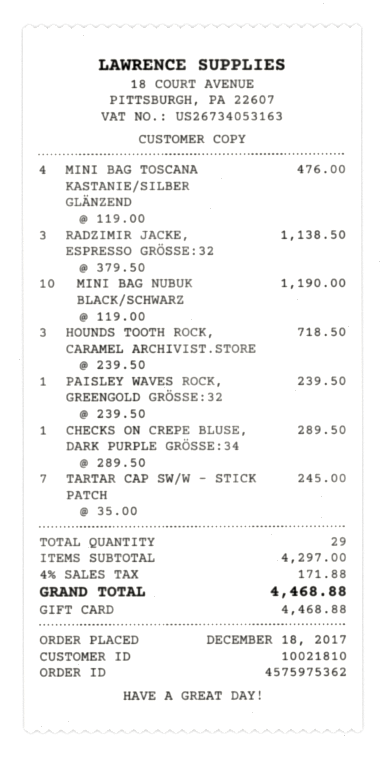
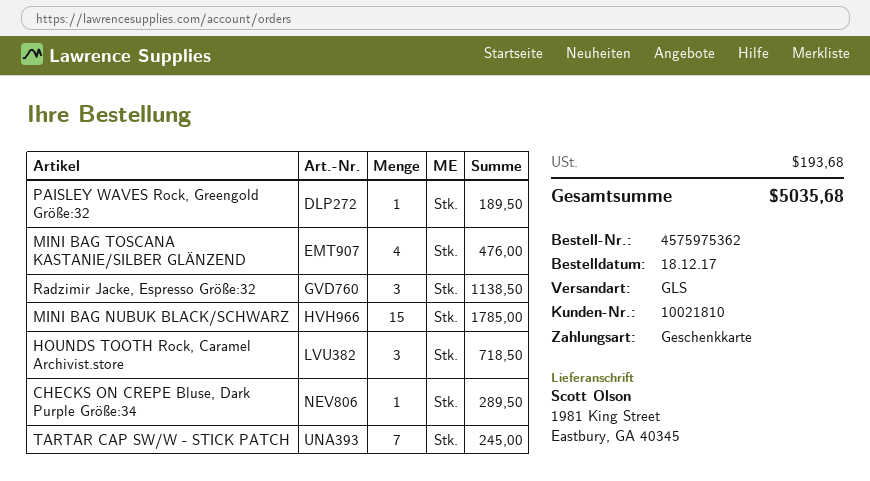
MINI BAG NUBUK BLACK/SCHWARZ: 10 for 1190.00 -> 15 for 1785.00
PAISLEY WAVES ROCK, GREENGOLD GRÖSSE:32: 1 for 239.50 -> 1 for 189.50
tax: 171.88 -> 193.68
total: 4468.88 -> 5035.68

